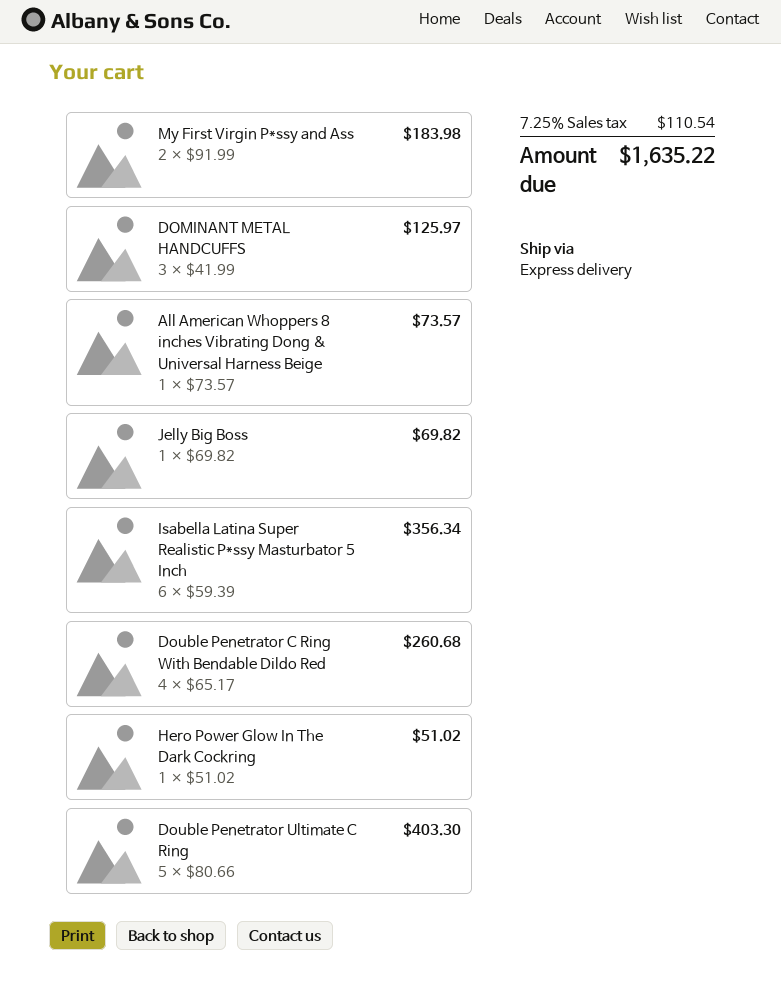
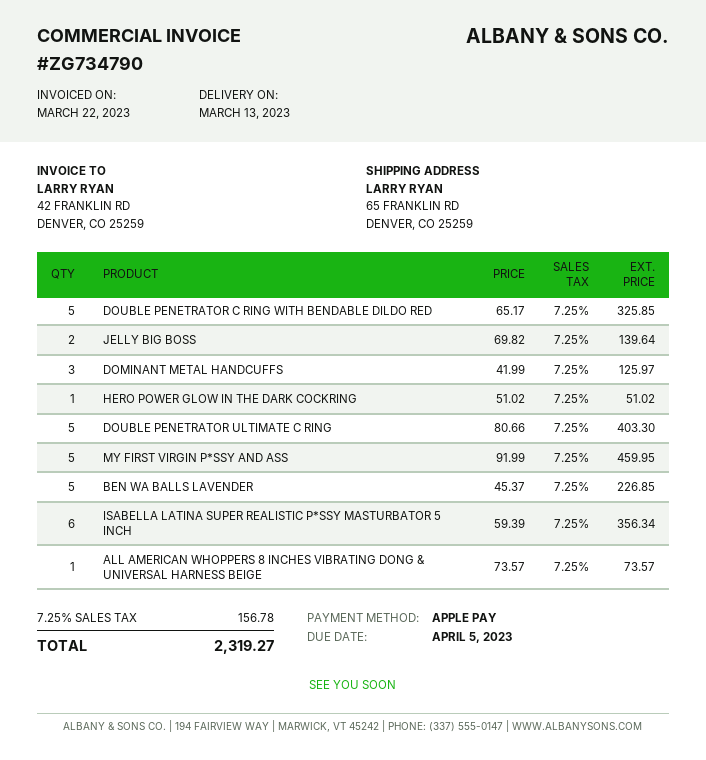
My First Virgin P*ssy and Ass: 2 x 91.99 = 183.98 -> 5 x 91.99 = 459.95
Jelly Big Boss: 1 x 69.82 = 69.82 -> 2 x 69.82 = 139.64
Double Penetrator C Ring With Bendable Dildo Red: 4 x 65.17 = 260.68 -> 5 x 65.17 = 325.85
BEN WA BALLS LAVENDER: none -> 5 x 45.37 = 226.85
tax: 7.25% = 110.54 -> 7.25% = 156.78
total: 1635.22 -> 2319.27

